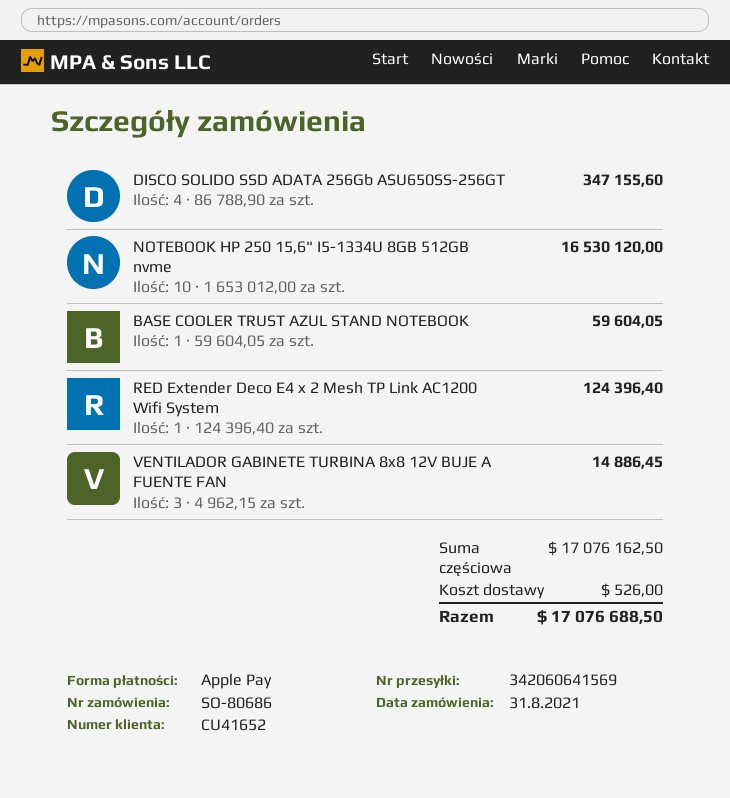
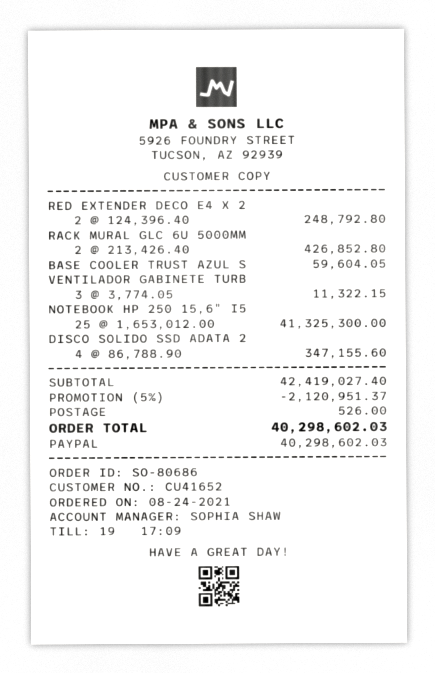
order date: 2021-08-31 -> 2021-08-24
payment method: Apple Pay -> PayPal
NOTEBOOK HP 250 15,6" I5-1334U 8GB 512GB nvme: 10 x 1653012.00 = 16530120.00 -> 25 x 1653012.00 = 41325300.00
RED Extender Deco E4 x 2 Mesh TP Link AC1200 Wifi System: 1 x 124396.40 = 124396.40 -> 2 x 124396.40 = 248792.80
VENTILADOR GABINETE TURBINA 8x8 12V BUJE A FUENTE FAN: 3 x 4962.15 = 14886.45 -> 3 x 3774.05 = 11322.15
RACK MURAL GLC 6U 5000MM: none -> 2 x 213426.40 = 426852.80
subtotal: 17076162.50 -> 42419027.40
discount: none -> 5% = 2120951.37
total: 17076688.50 -> 40298602.03

